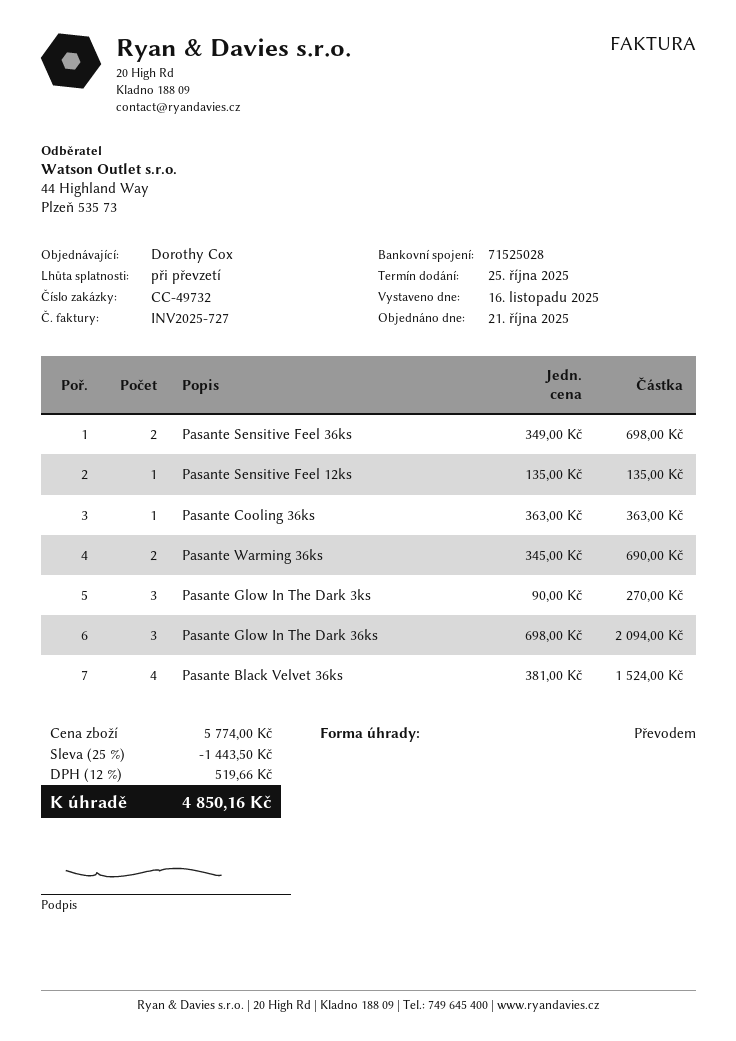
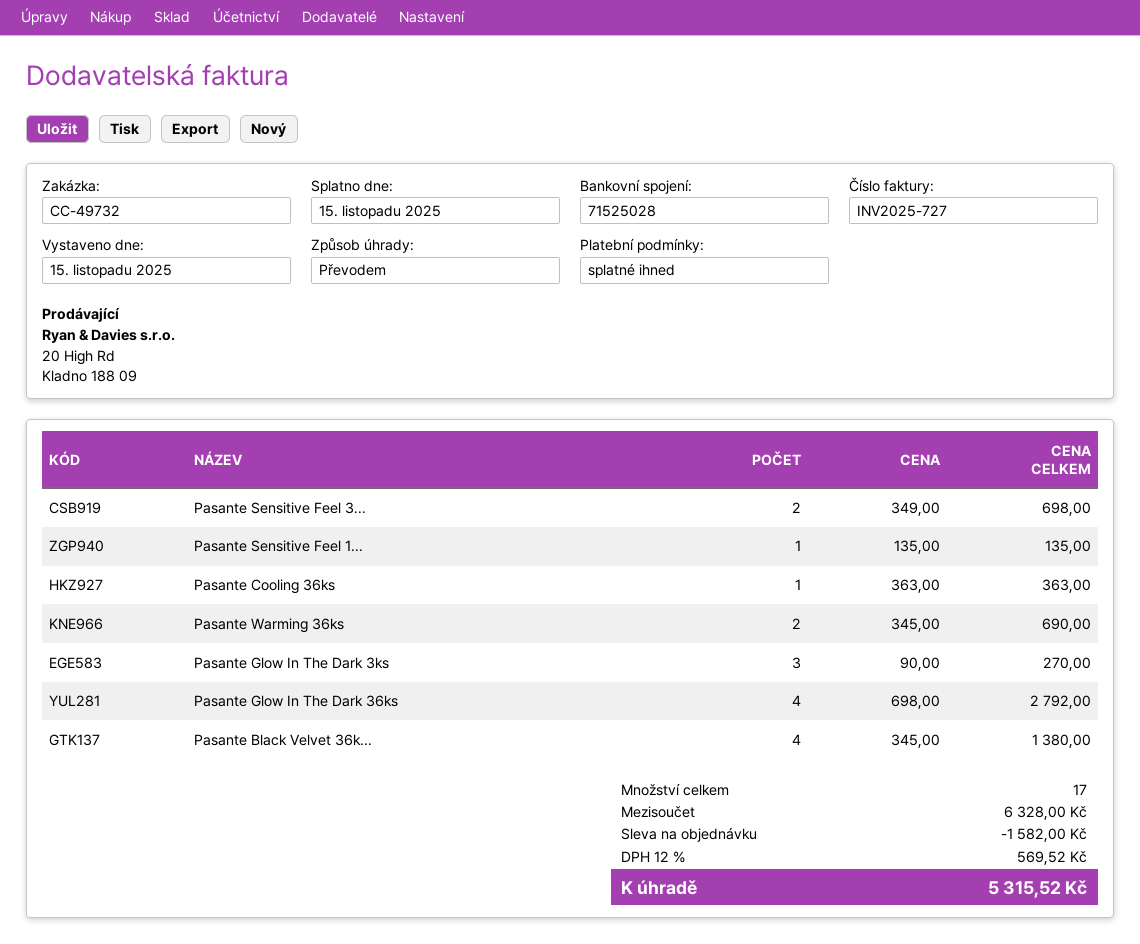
invoice date: 2025-11-16 -> 2025-11-15
Pasante Glow In The Dark 36ks: 3 x 698.00 = 2094.00 -> 4 x 698.00 = 2792.00
Pasante Black Velvet 36ks: 4 x 381.00 = 1524.00 -> 4 x 345.00 = 1380.00
subtotal: 5774.00 -> 6328.00
discount: 1443.50 -> 1582.00
tax: 12% = 519.66 -> 12% = 569.52
total: 4850.16 -> 5315.52

